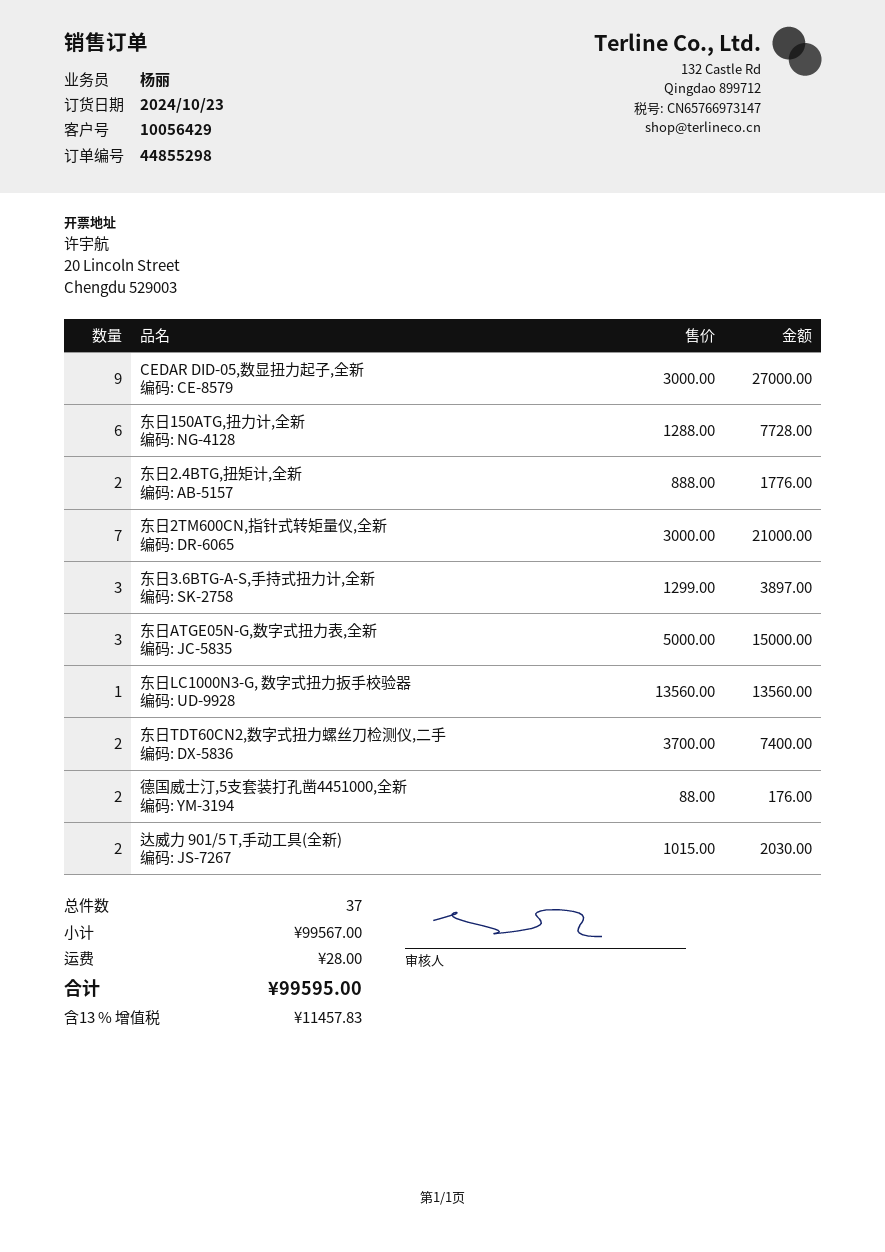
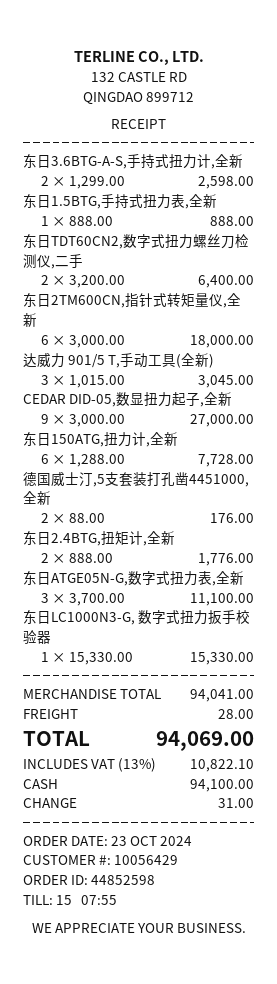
order number: 44855298 -> 44852598
东日2TM600CN,指针式转矩量仪,全新: 7 x 3000.00 = 21000.00 -> 6 x 3000.00 = 18000.00
东日3.6BTG-A-S,手持式扭力计,全新: 3 x 1299.00 = 3897.00 -> 2 x 1299.00 = 2598.00
东日ATGE05N-G,数字式扭力表,全新: 3 x 5000.00 = 15000.00 -> 3 x 3700.00 = 11100.00
东日LC1000N3-G, 数字式扭力扳手校验器: 1 x 13560.00 = 13560.00 -> 1 x 15330.00 = 15330.00
东日TDT60CN2,数字式扭力螺丝刀检测仪,二手: 2 x 3700.00 = 7400.00 -> 2 x 3200.00 = 6400.00
达威力 901/5 T,手动工具(全新): 2 x 1015.00 = 2030.00 -> 3 x 1015.00 = 3045.00
东日1.5BTG,手持式扭力表,全新: none -> 1 x 888.00 = 888.00
subtotal: 99567.00 -> 94041.00
tax: 13% = 11457.83 -> 13% = 10822.10
total: 99595.00 -> 94069.00

